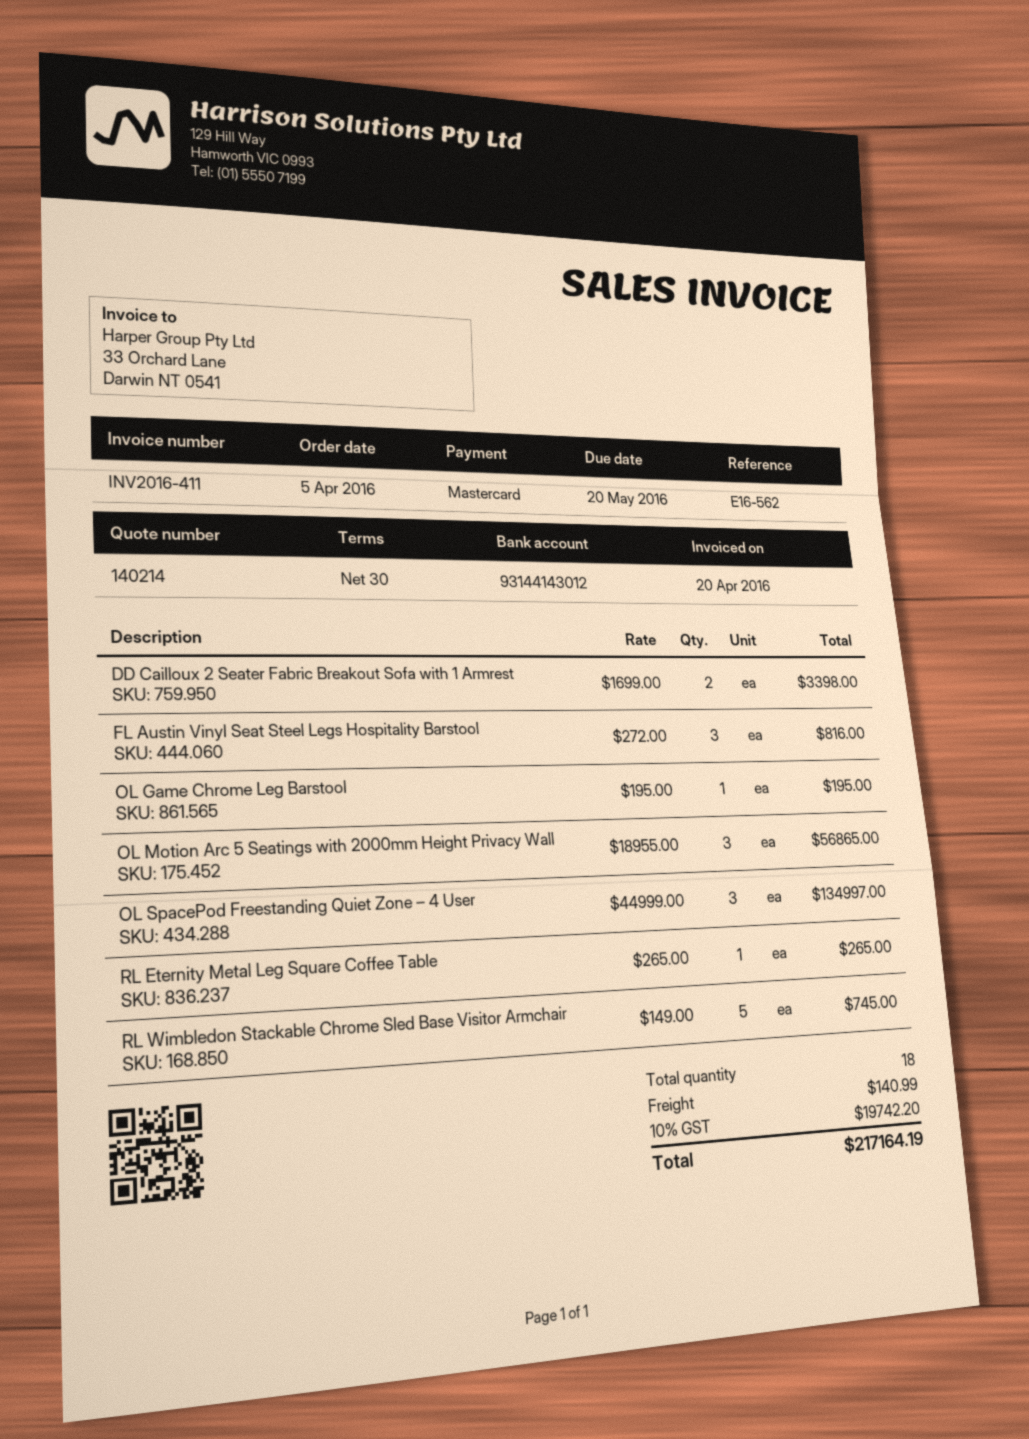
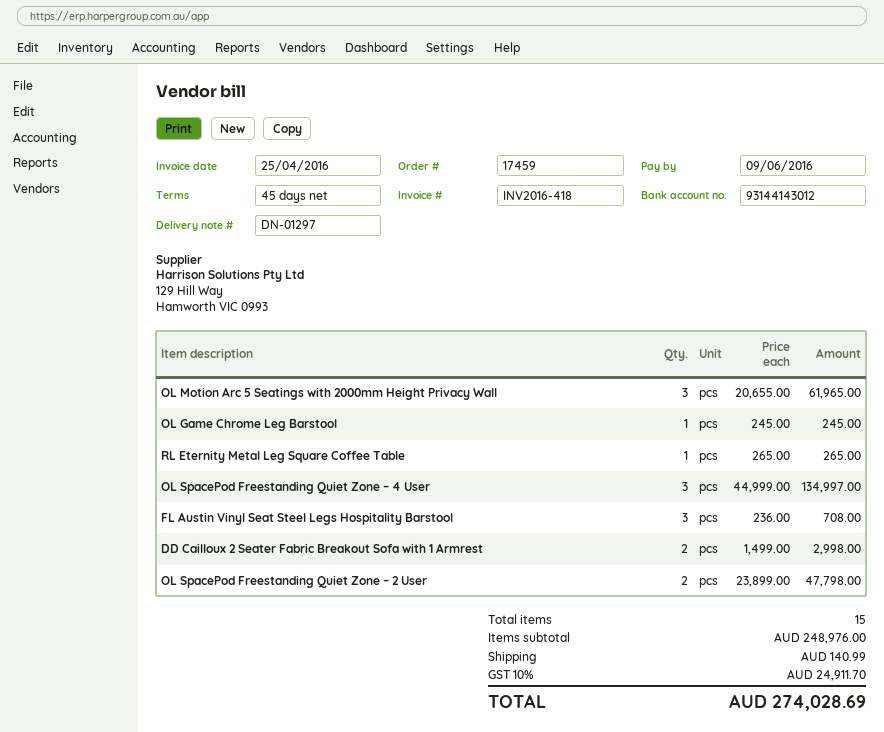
invoice number: INV2016-411 -> INV2016-418
invoice date: 2016-04-20 -> 2016-04-25
payment terms: 30 days -> 45 days
due date: 2016-05-20 -> 2016-06-09
DD Cailloux 2 Seater Fabric Breakout Sofa with 1 Armrest: 2 x 1699.00 = 3398.00 -> 2 x 1499.00 = 2998.00
FL Austin Vinyl Seat Steel Legs Hospitality Barstool: 3 x 272.00 = 816.00 -> 3 x 236.00 = 708.00
OL Game Chrome Leg Barstool: 1 x 195.00 = 195.00 -> 1 x 245.00 = 245.00
OL Motion Arc 5 Seatings with 2000mm Height Privacy Wall: 3 x 18955.00 = 56865.00 -> 3 x 20655.00 = 61965.00
RL Wimbledon Stackable Chrome Sled Base Visitor Armchair: 5 x 149.00 = 745.00 -> none
OL SpacePod Freestanding Quiet Zone – 2 User: none -> 2 x 23899.00 = 47798.00
total quantity: 18 -> 15
tax: 10% = 19742.20 -> 10% = 24911.70
total: 217164.19 -> 274028.69

